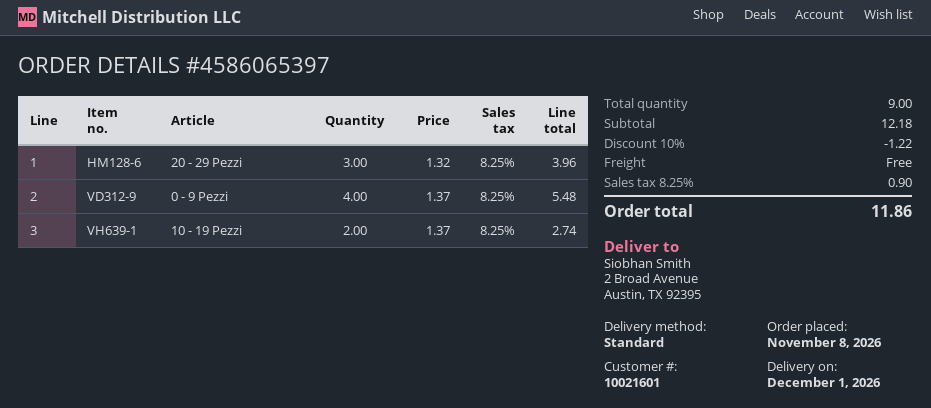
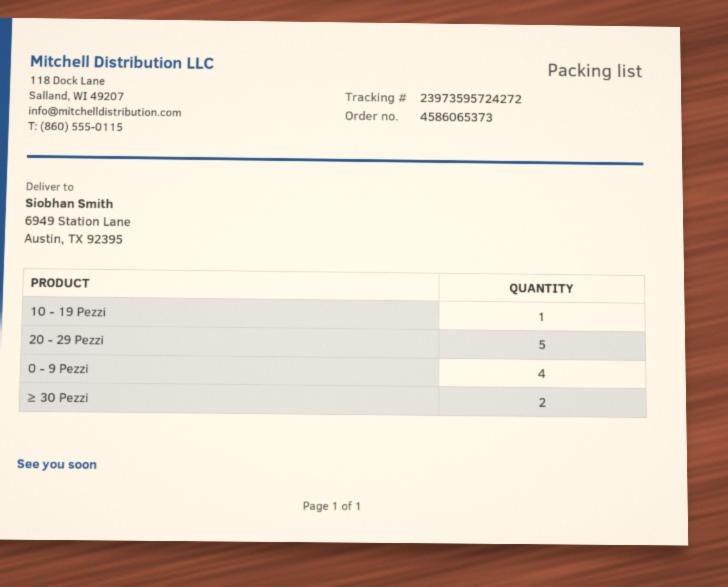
order number: 4586065397 -> 4586065373
ship to: 2 Broad Avenue, Austin, TX 92395 -> 6949 Station Lane, Austin, TX 92395
20 - 29 Pezzi: 3 -> 5
10 - 19 Pezzi: 2 -> 1
≥ 30 Pezzi: none -> 2

